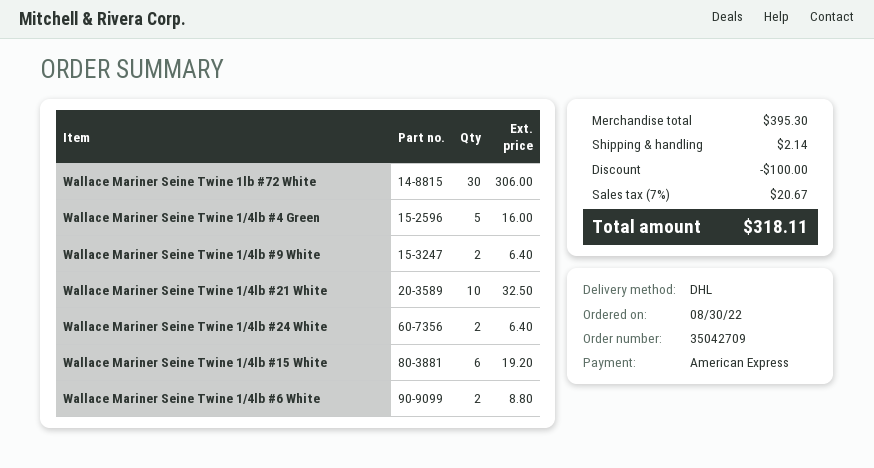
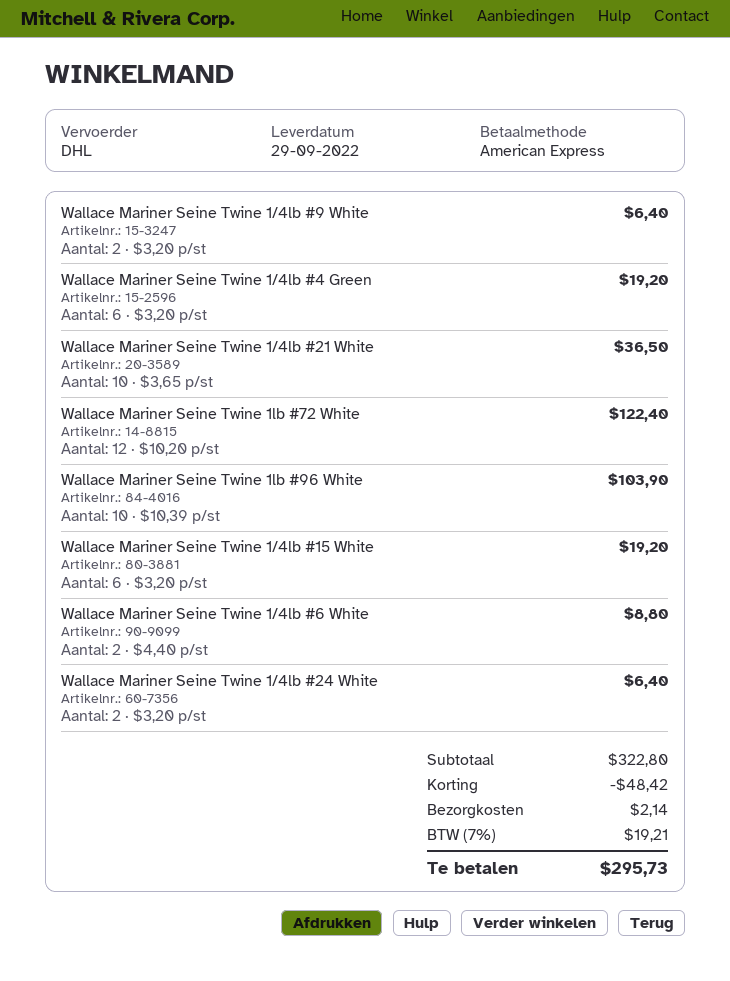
Wallace Mariner Seine Twine 1lb #72 White: 30 for 306.00 -> 12 for 122.40
Wallace Mariner Seine Twine 1/4lb #4 Green: 5 for 16.00 -> 6 for 19.20
Wallace Mariner Seine Twine 1/4lb #21 White: 10 for 32.50 -> 10 for 36.50
Wallace Mariner Seine Twine 1lb #96 White: none -> 10 for 103.90
subtotal: 395.30 -> 322.80
discount: 100.00 -> 48.42
tax: 7% = 20.67 -> 7% = 19.21
total: 318.11 -> 295.73

